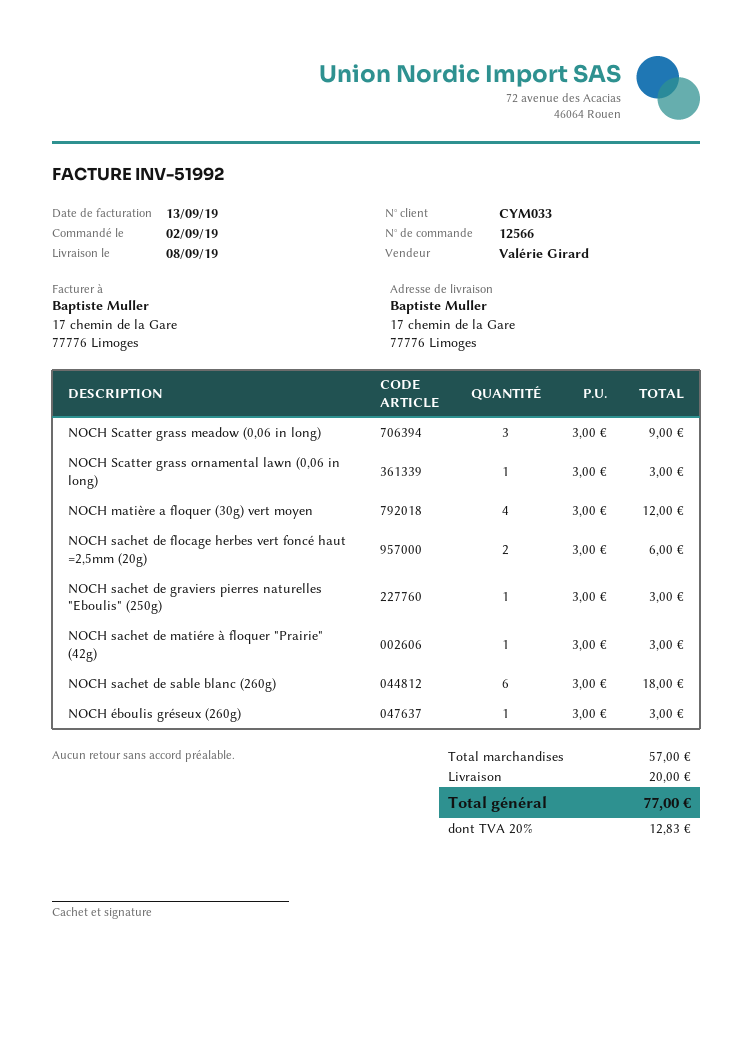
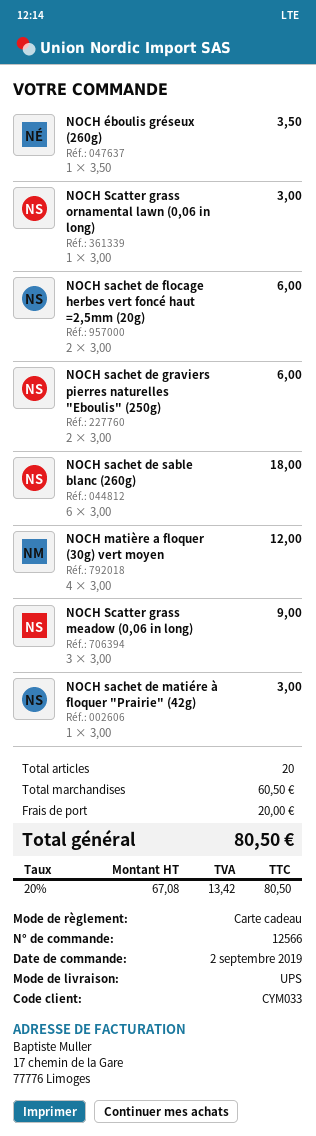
NOCH sachet de graviers pierres naturelles "Eboulis" (250g): 1 x 3.00 = 3.00 -> 2 x 3.00 = 6.00
NOCH éboulis gréseux (260g): 1 x 3.00 = 3.00 -> 1 x 3.50 = 3.50
subtotal: 57.00 -> 60.50
tax: 20% = 12.83 -> 20% = 13.42
total: 77.00 -> 80.50

